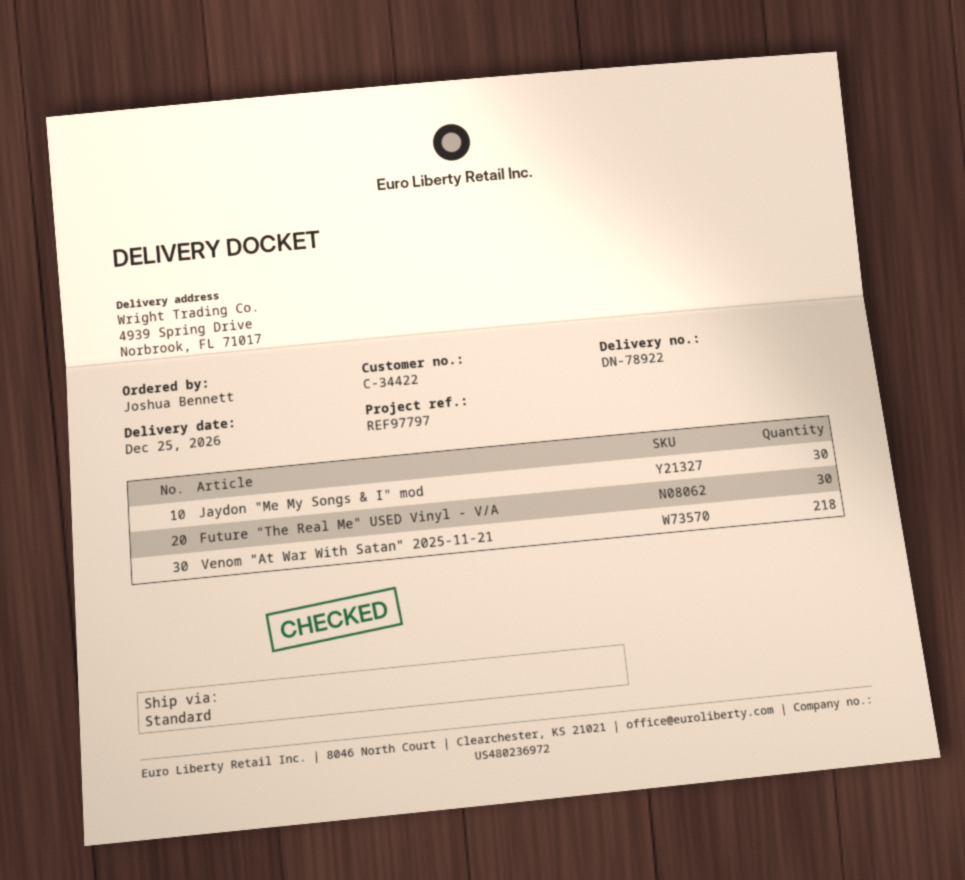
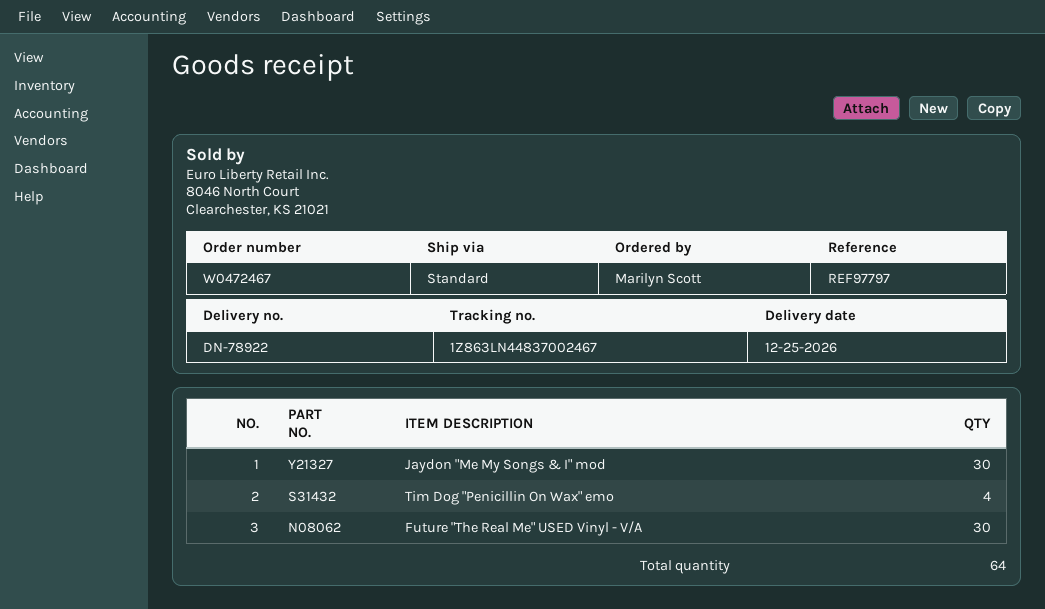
ordered by: Joshua Bennett -> Marilyn Scott
Venom "At War With Satan" 2025-11-21: 218 -> none
Tim Dog "Penicillin On Wax" emo: none -> 4

